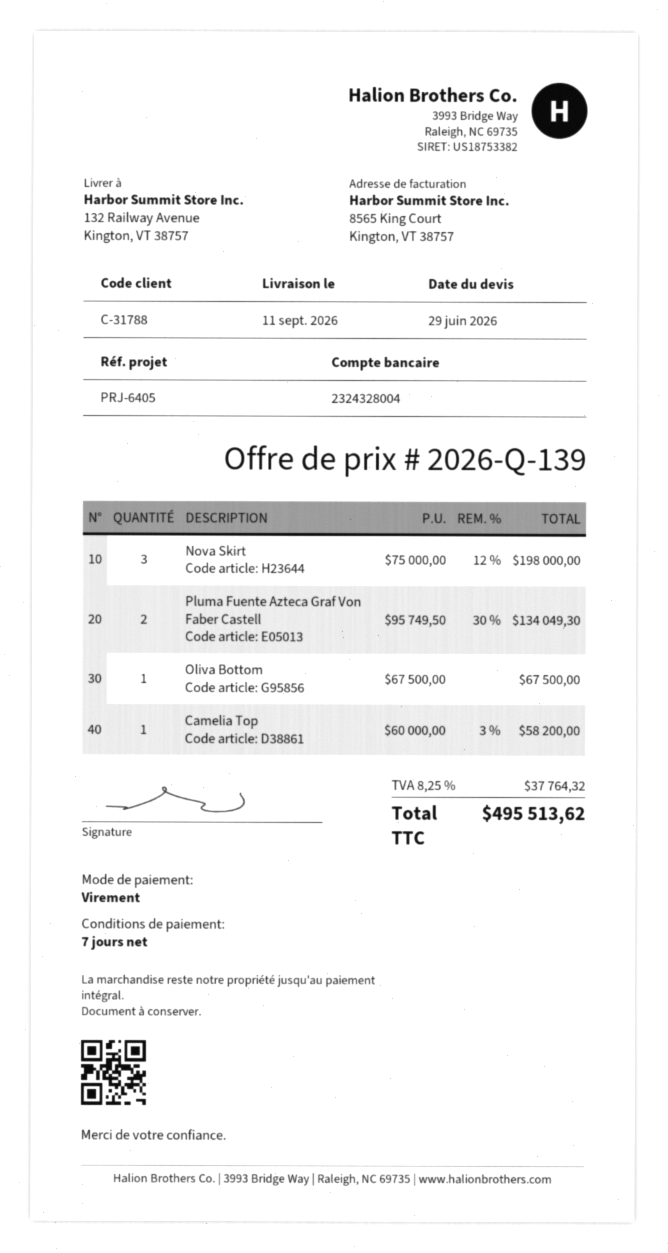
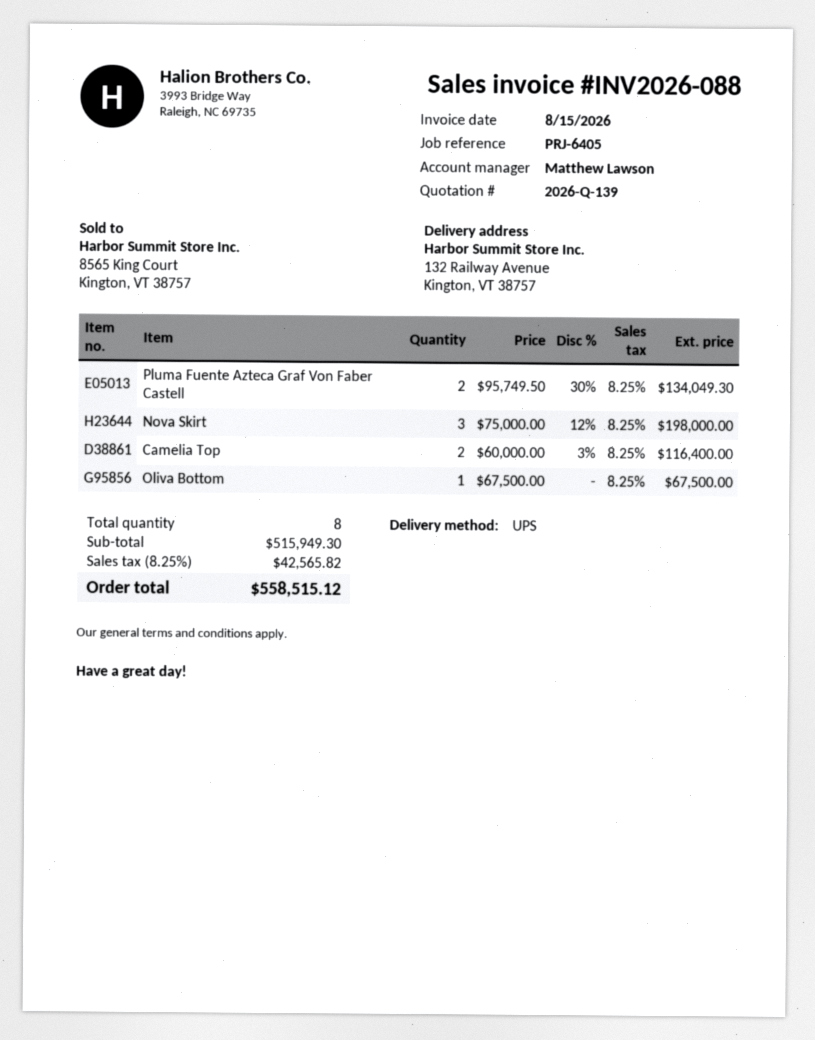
Camelia Top: 1 x 60000.00 - 3% = 58200.00 -> 2 x 60000.00 - 3% = 116400.00
tax: 8.25% = 37764.32 -> 8.25% = 42565.82
total: 495513.62 -> 558515.12

